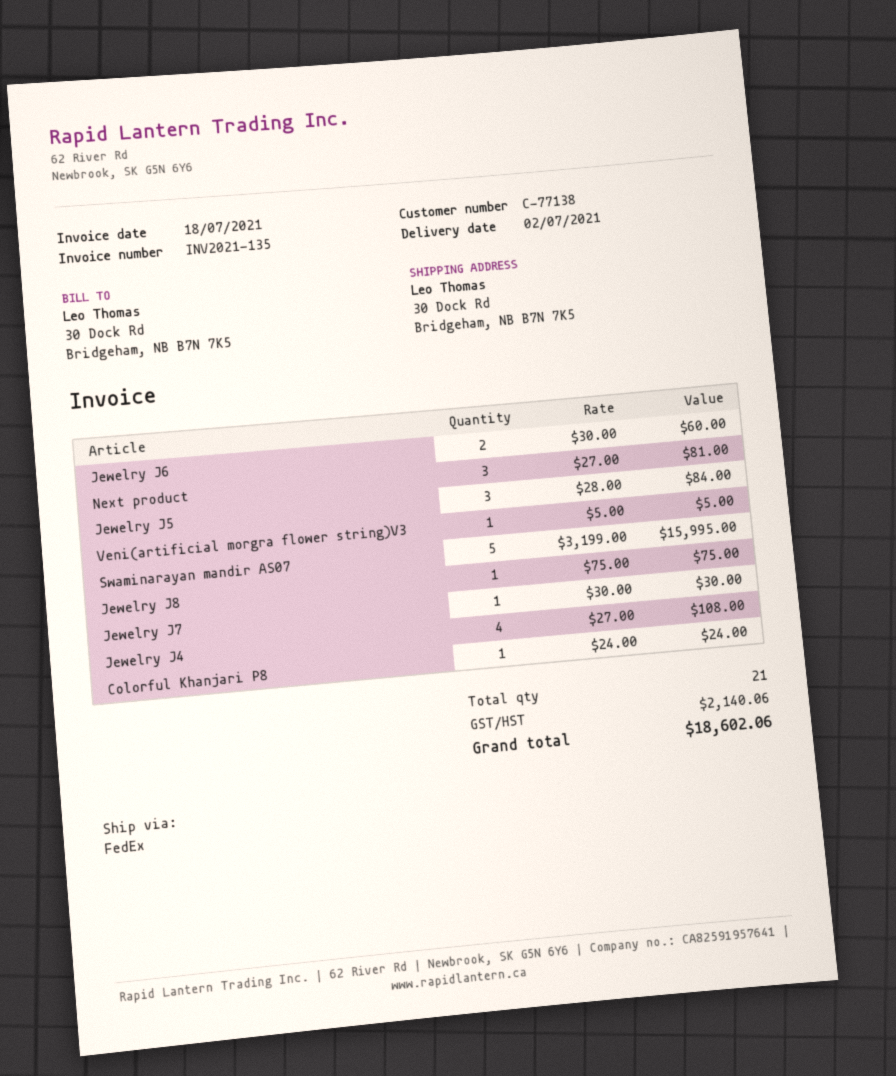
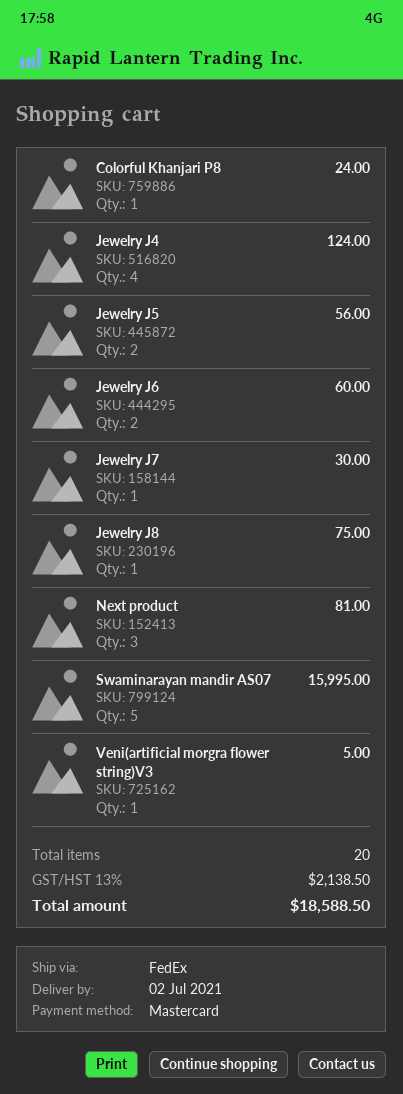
Jewelry J5: 3 for 84.00 -> 2 for 56.00
Jewelry J4: 4 for 108.00 -> 4 for 124.00
total quantity: 21 -> 20
tax: 2140.06 -> 2138.50
total: 18602.06 -> 18588.50

